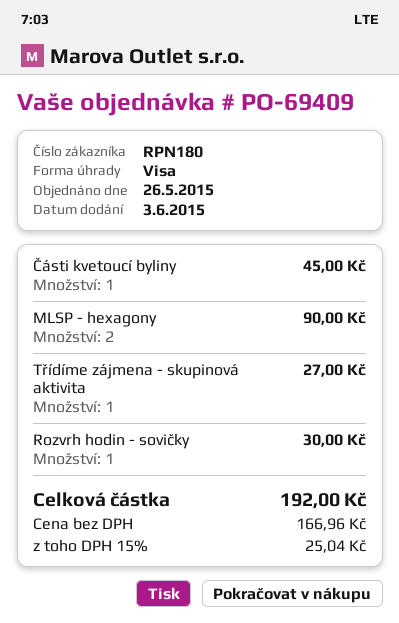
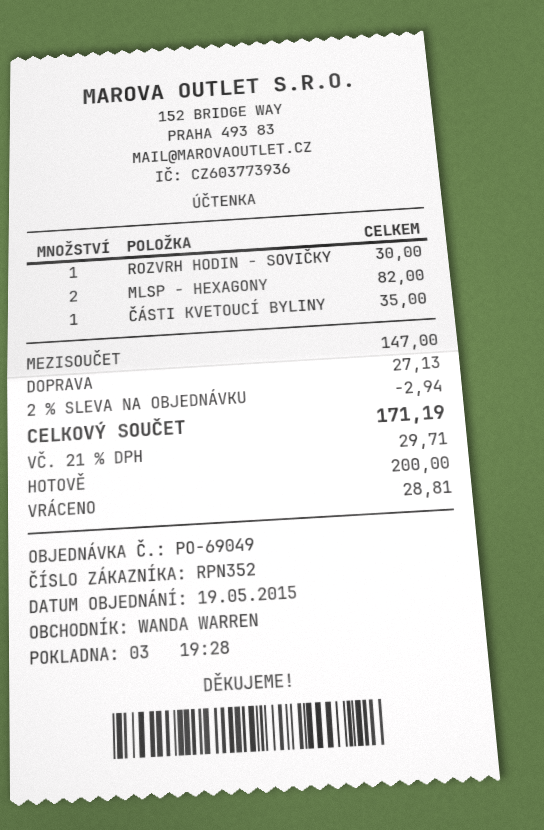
order number: PO-69409 -> PO-69049
order date: 2015-05-26 -> 2015-05-19
customer number: RPN180 -> RPN352
payment method: Visa -> cash
Části kvetoucí byliny: 1 for 45.00 -> 1 for 35.00
MLSP - hexagony: 2 for 90.00 -> 2 for 82.00
Třídíme zájmena - skupinová aktivita: 1 for 27.00 -> none
discount: none -> 2% = 2.94
shipping: none -> 27.13
tax: 15% = 25.04 -> 21% = 29.71
total: 192.00 -> 171.19

